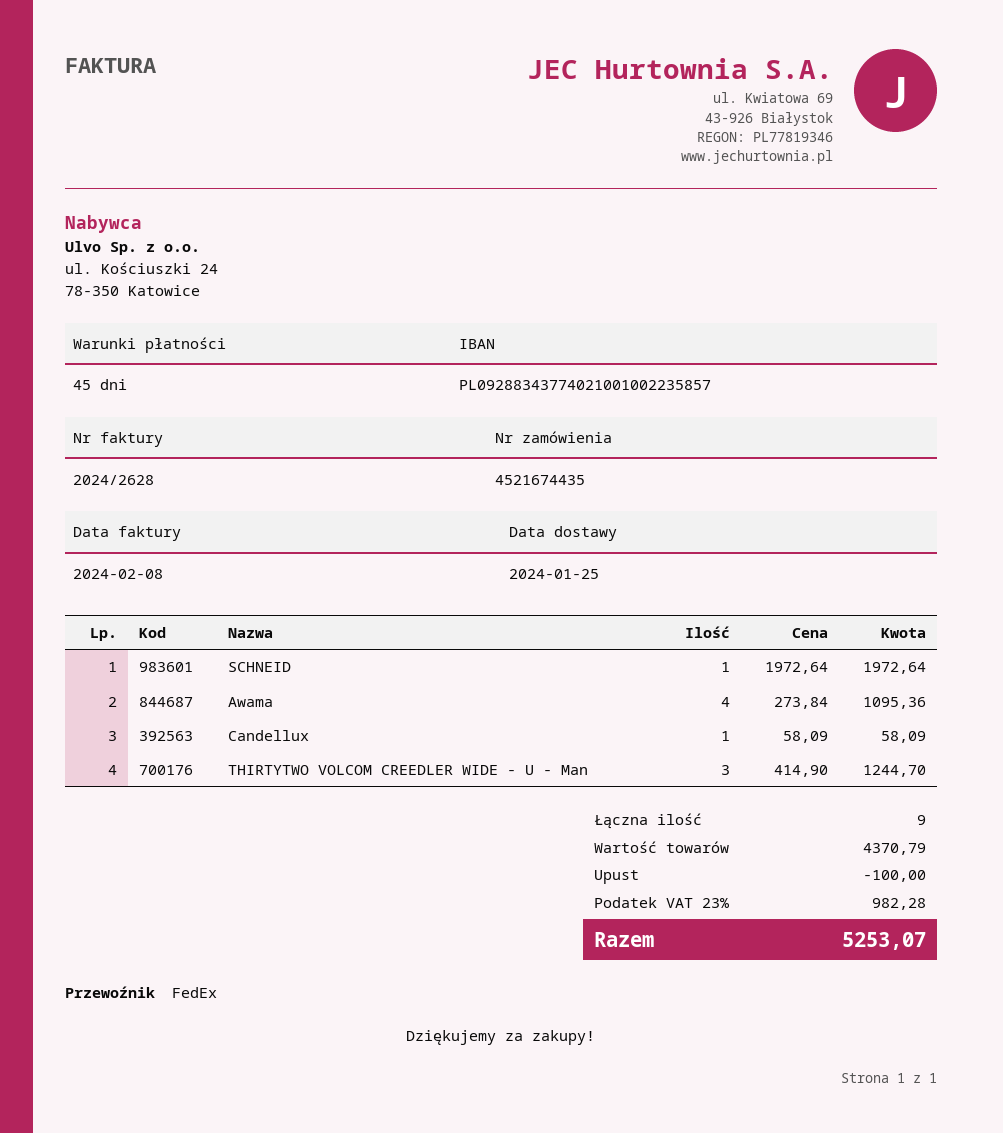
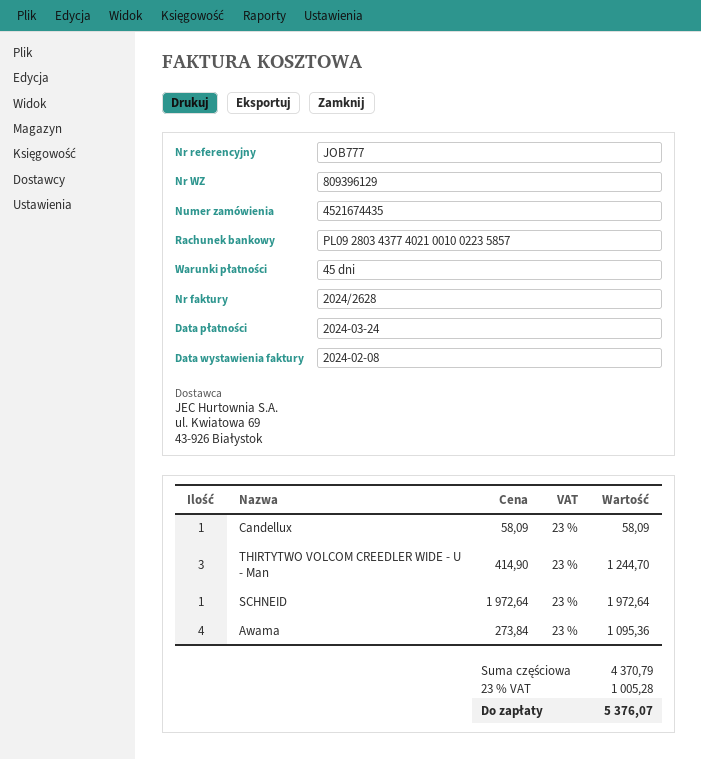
bank account: PL09288343774021001002235857 -> PL09280343774021001002235857
discount: 100.00 -> none
tax: 23% = 982.28 -> 23% = 1005.28
total: 5253.07 -> 5376.07

